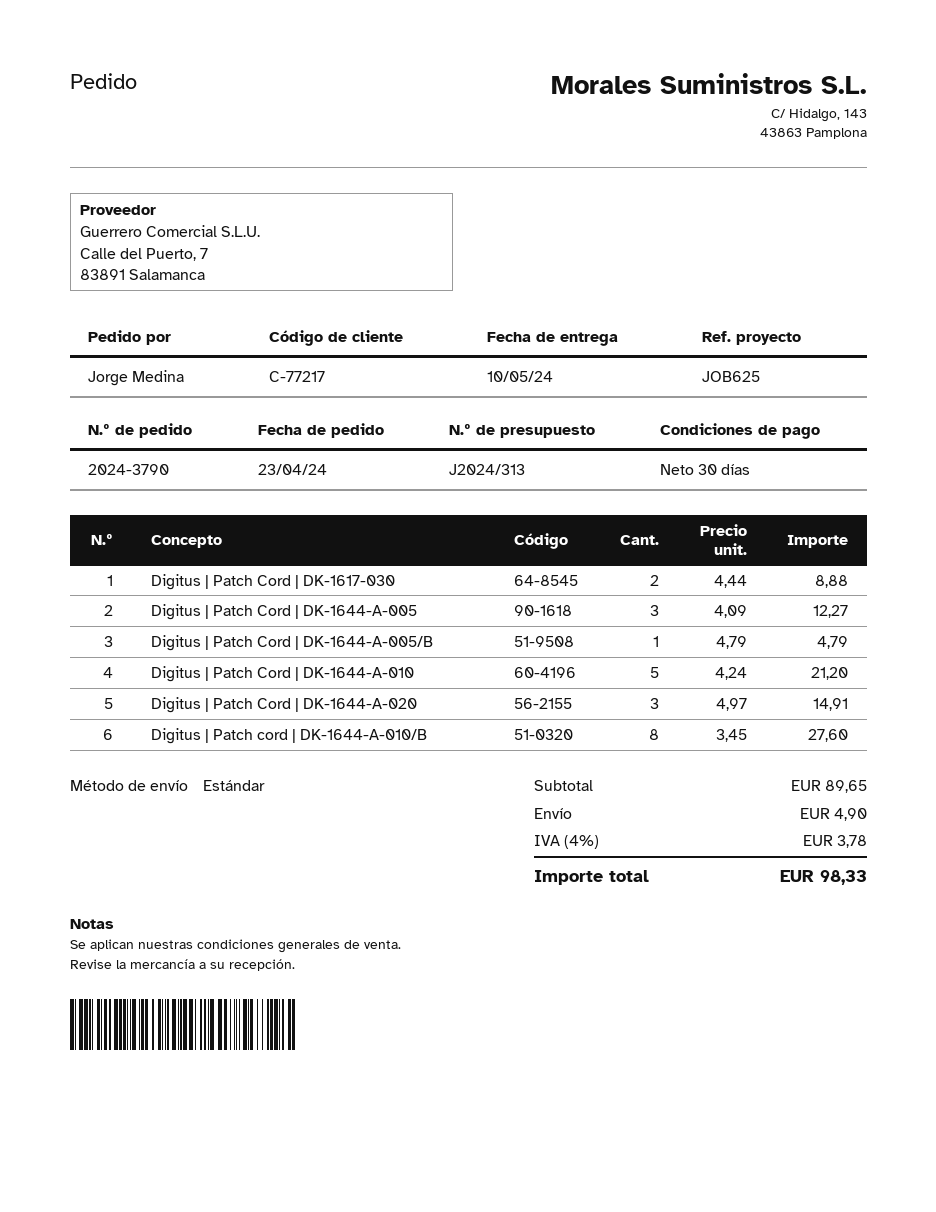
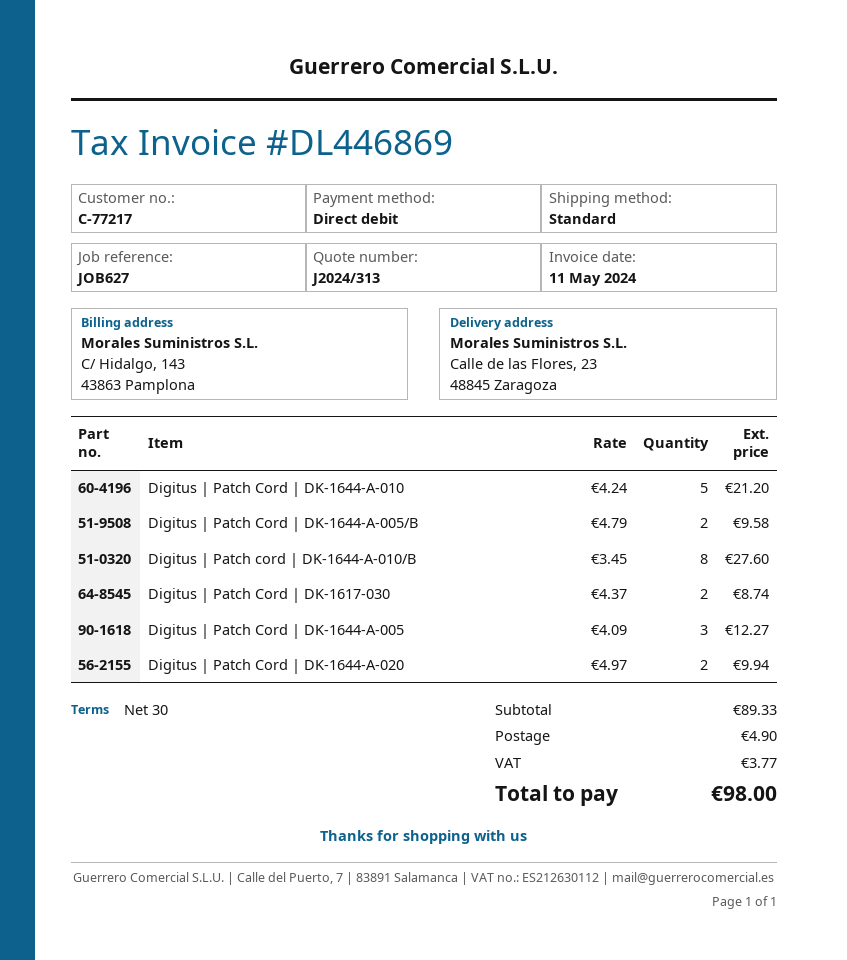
reference: JOB625 -> JOB627
Digitus | Patch Cord | DK-1617-030: 2 x 4.44 = 8.88 -> 2 x 4.37 = 8.74
Digitus | Patch Cord | DK-1644-A-005/B: 1 x 4.79 = 4.79 -> 2 x 4.79 = 9.58
Digitus | Patch Cord | DK-1644-A-020: 3 x 4.97 = 14.91 -> 2 x 4.97 = 9.94
subtotal: 89.65 -> 89.33
tax: 3.78 -> 3.77
total: 98.33 -> 98.00

